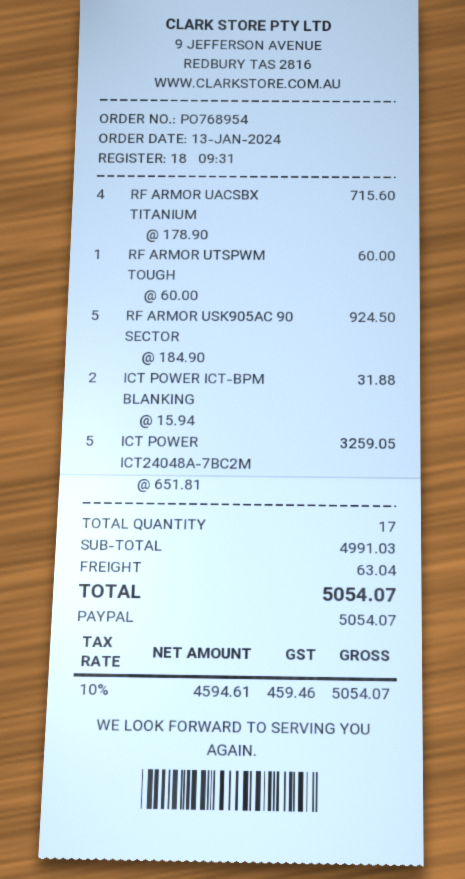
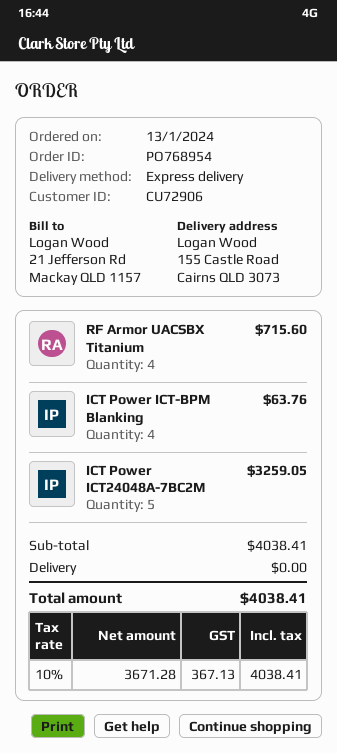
RF ARMOR UTSPWM TOUGH: 1 for 60.00 -> none
RF ARMOR USK905AC 90 SECTOR: 5 for 924.50 -> none
ICT POWER ICT-BPM BLANKING: 2 for 31.88 -> 4 for 63.76
subtotal: 4991.03 -> 4038.41
shipping: 63.04 -> 0.00
net: 4594.61 -> 3671.28
tax: 10% = 459.46 -> 10% = 367.13
total: 5054.07 -> 4038.41

